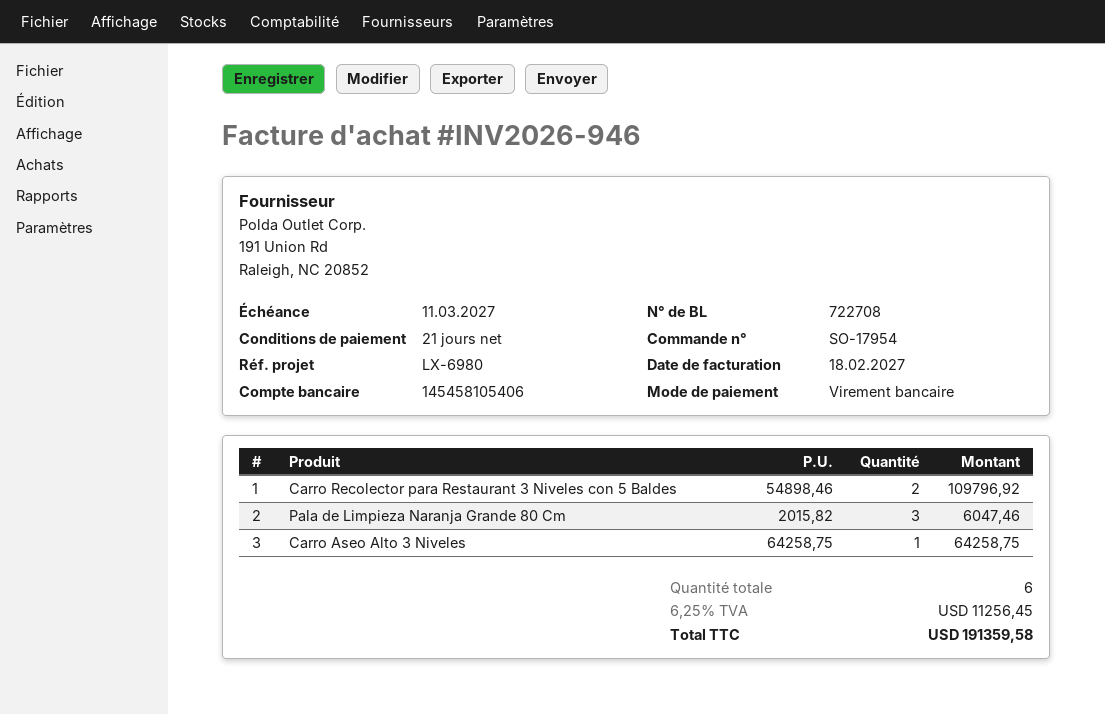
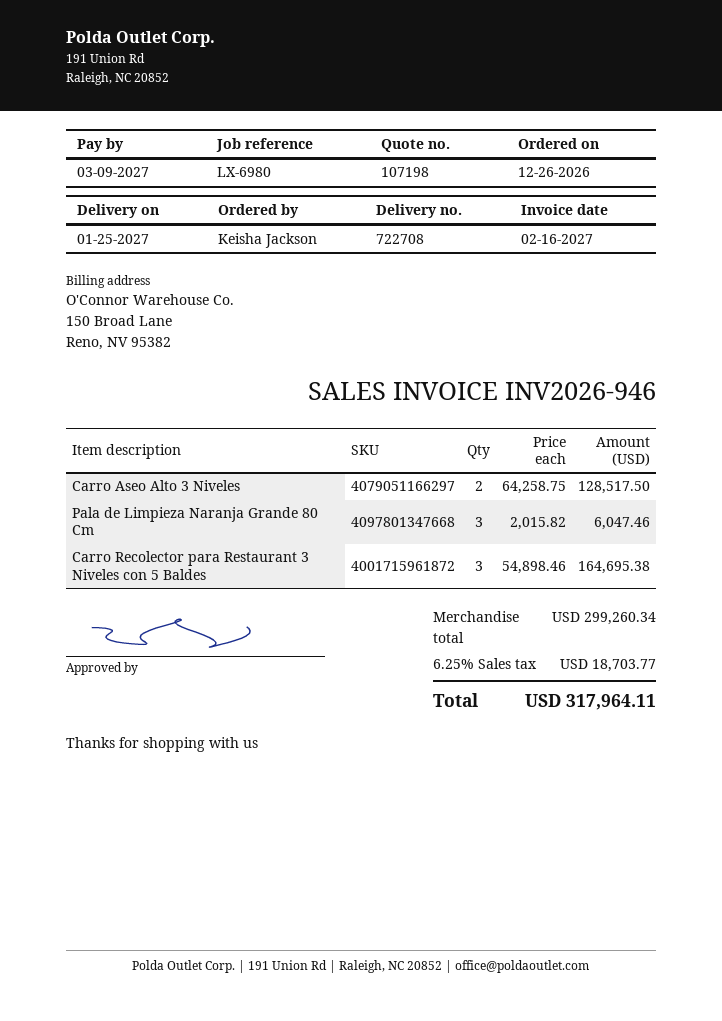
invoice date: 2027-02-18 -> 2027-02-16
due date: 2027-03-11 -> 2027-03-09
Carro Recolector para Restaurant 3 Niveles con 5 Baldes: 2 x 54898.46 = 109796.92 -> 3 x 54898.46 = 164695.38
Carro Aseo Alto 3 Niveles: 1 x 64258.75 = 64258.75 -> 2 x 64258.75 = 128517.50
tax: 6.25% = 11256.45 -> 6.25% = 18703.77
total: 191359.58 -> 317964.11

